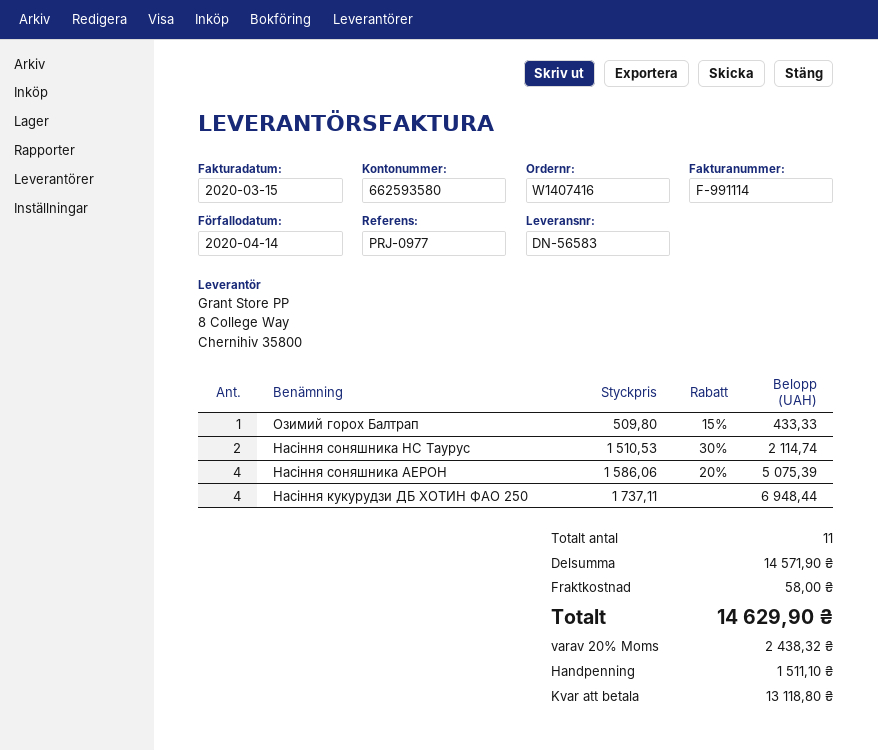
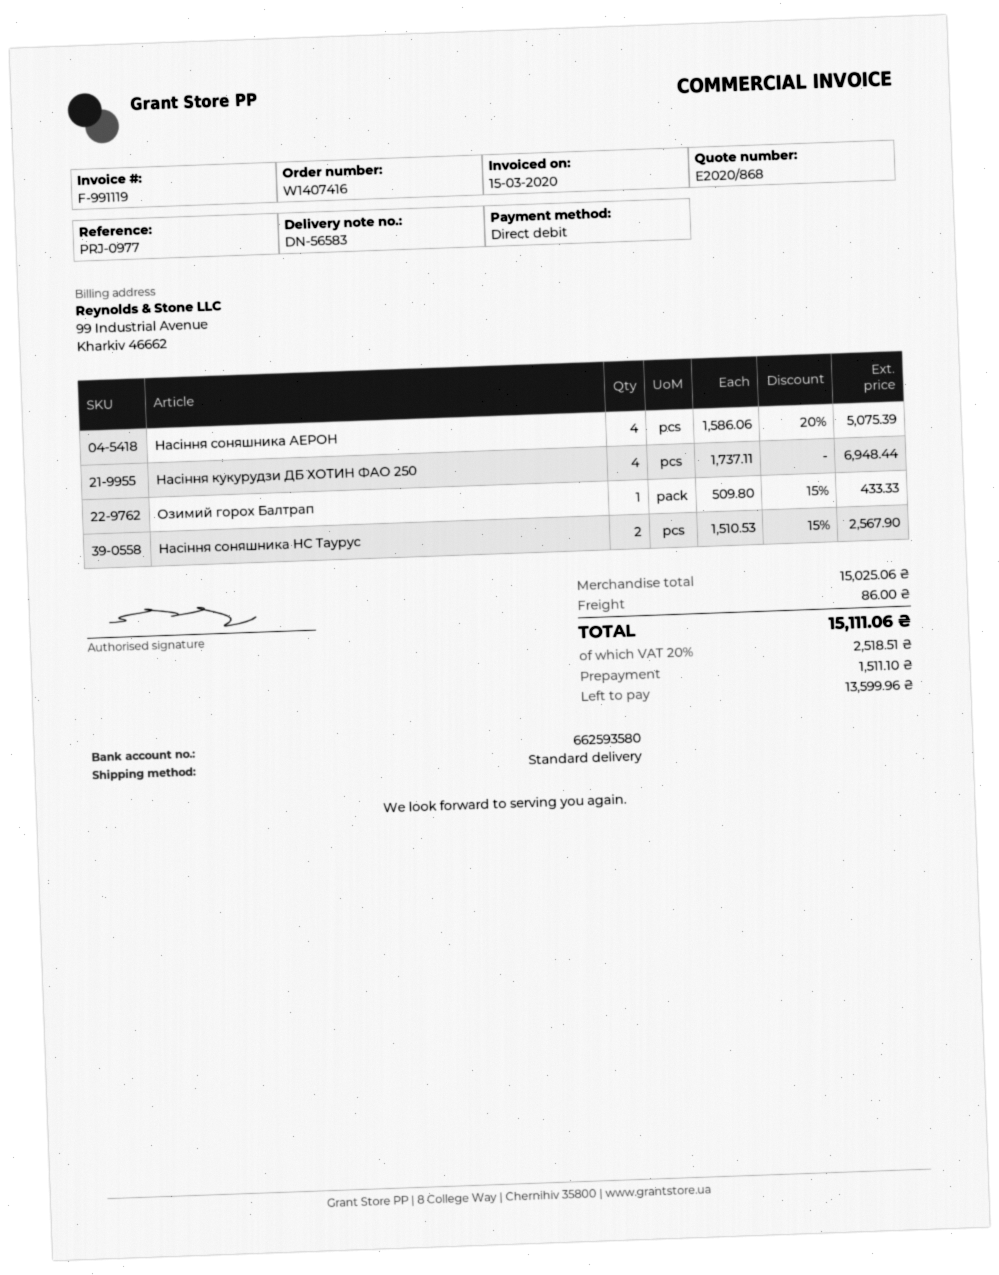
invoice number: F-991114 -> F-991119
Насіння соняшника НС Таурус: 2 x 1510.53 - 30% = 2114.74 -> 2 x 1510.53 - 15% = 2567.90
subtotal: 14571.90 -> 15025.06
shipping: 58.00 -> 86.00
tax: 20% = 2438.32 -> 20% = 2518.51
total: 14629.90 -> 15111.06
balance: 13118.80 -> 13599.96

